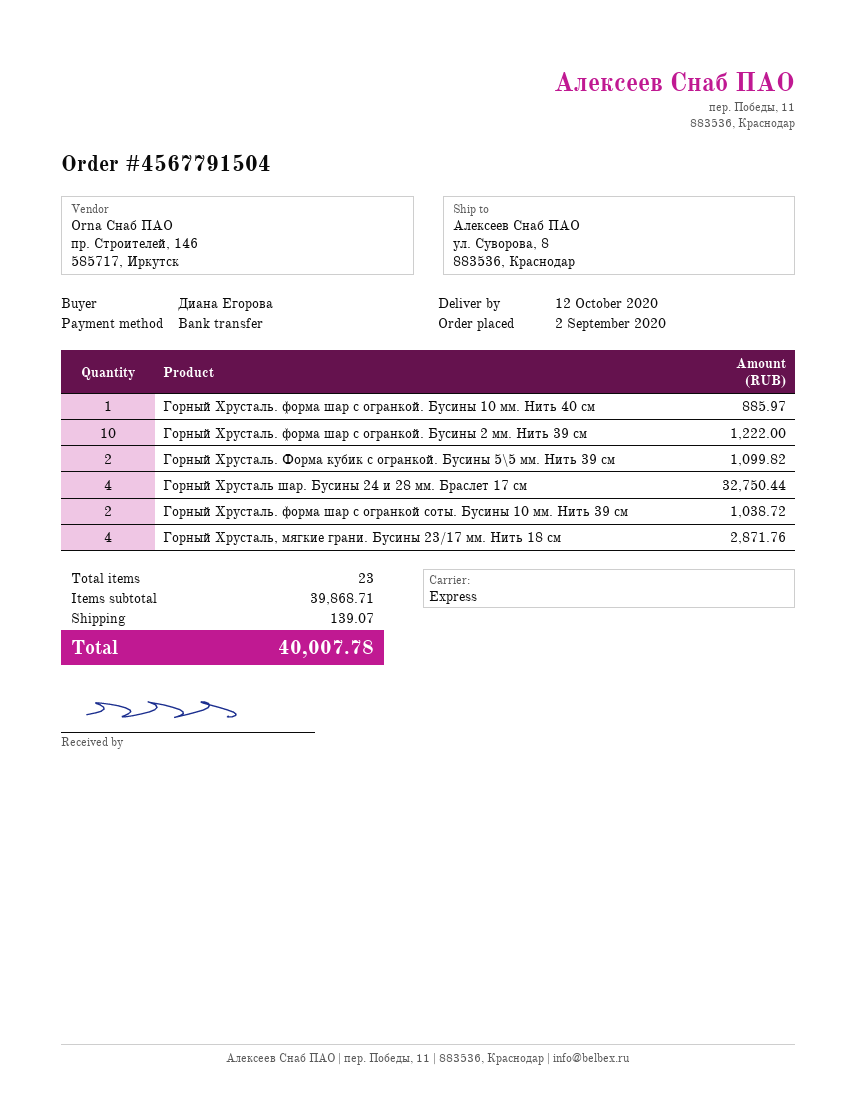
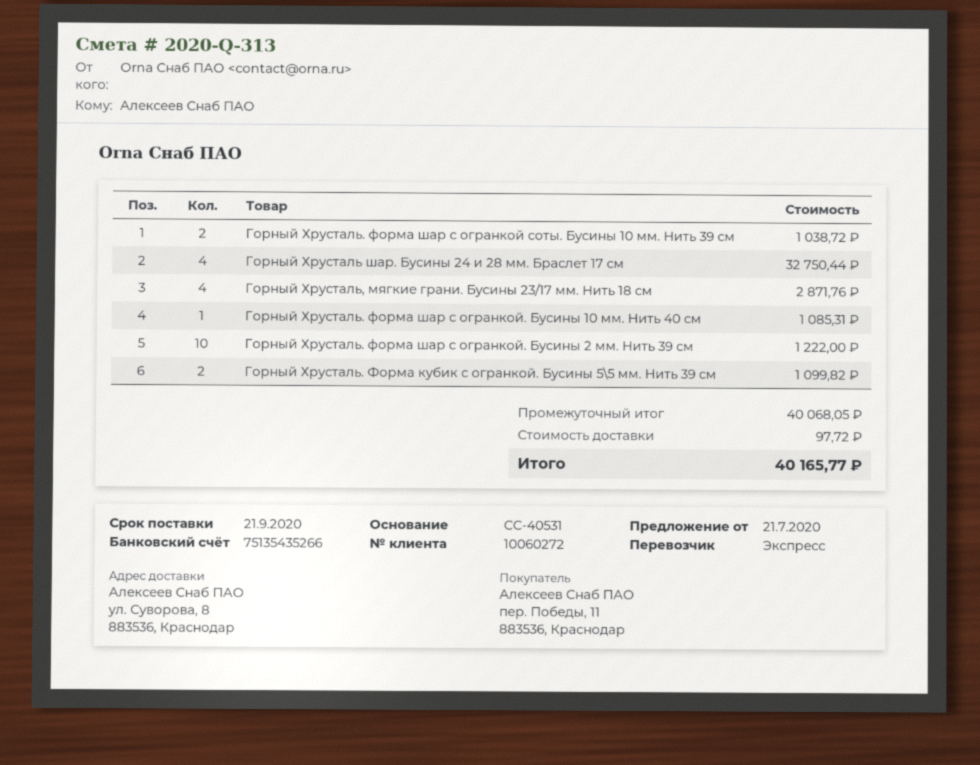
delivery date: 2020-10-12 -> 2020-09-21
Горный Хрусталь. форма шар с огранкой. Бусины 10 мм. Нить 40 см: 1 for 885.97 -> 1 for 1085.31
subtotal: 39868.71 -> 40068.05
shipping: 139.07 -> 97.72
total: 40007.78 -> 40165.77

